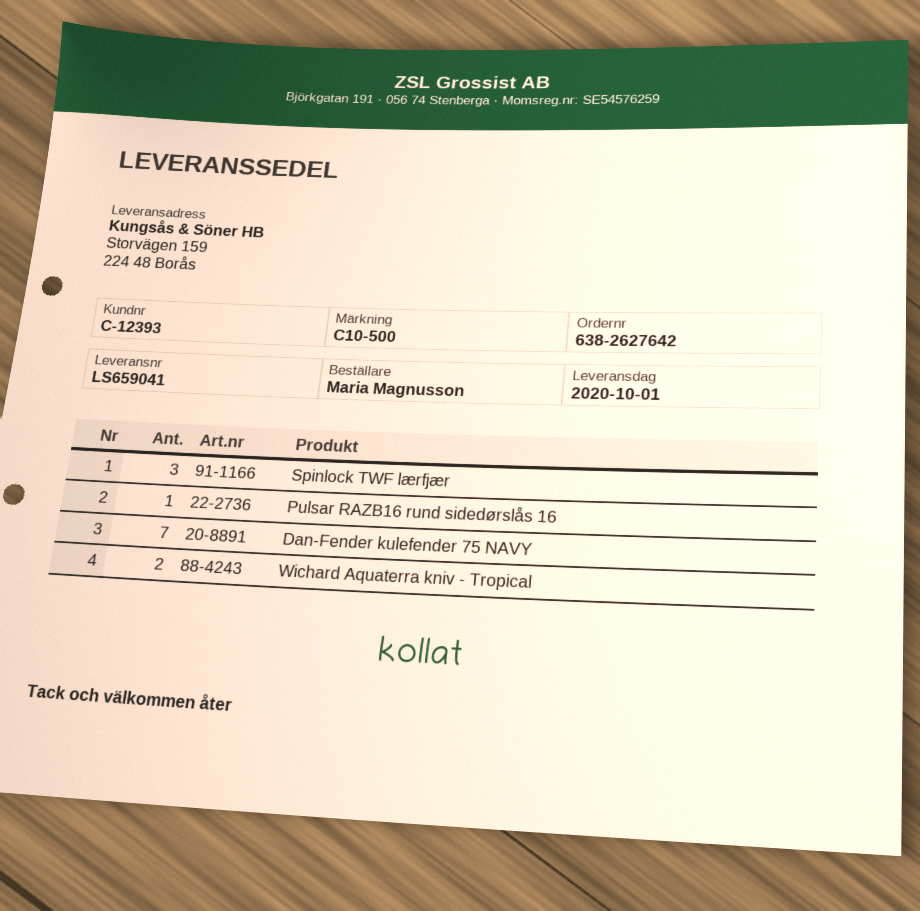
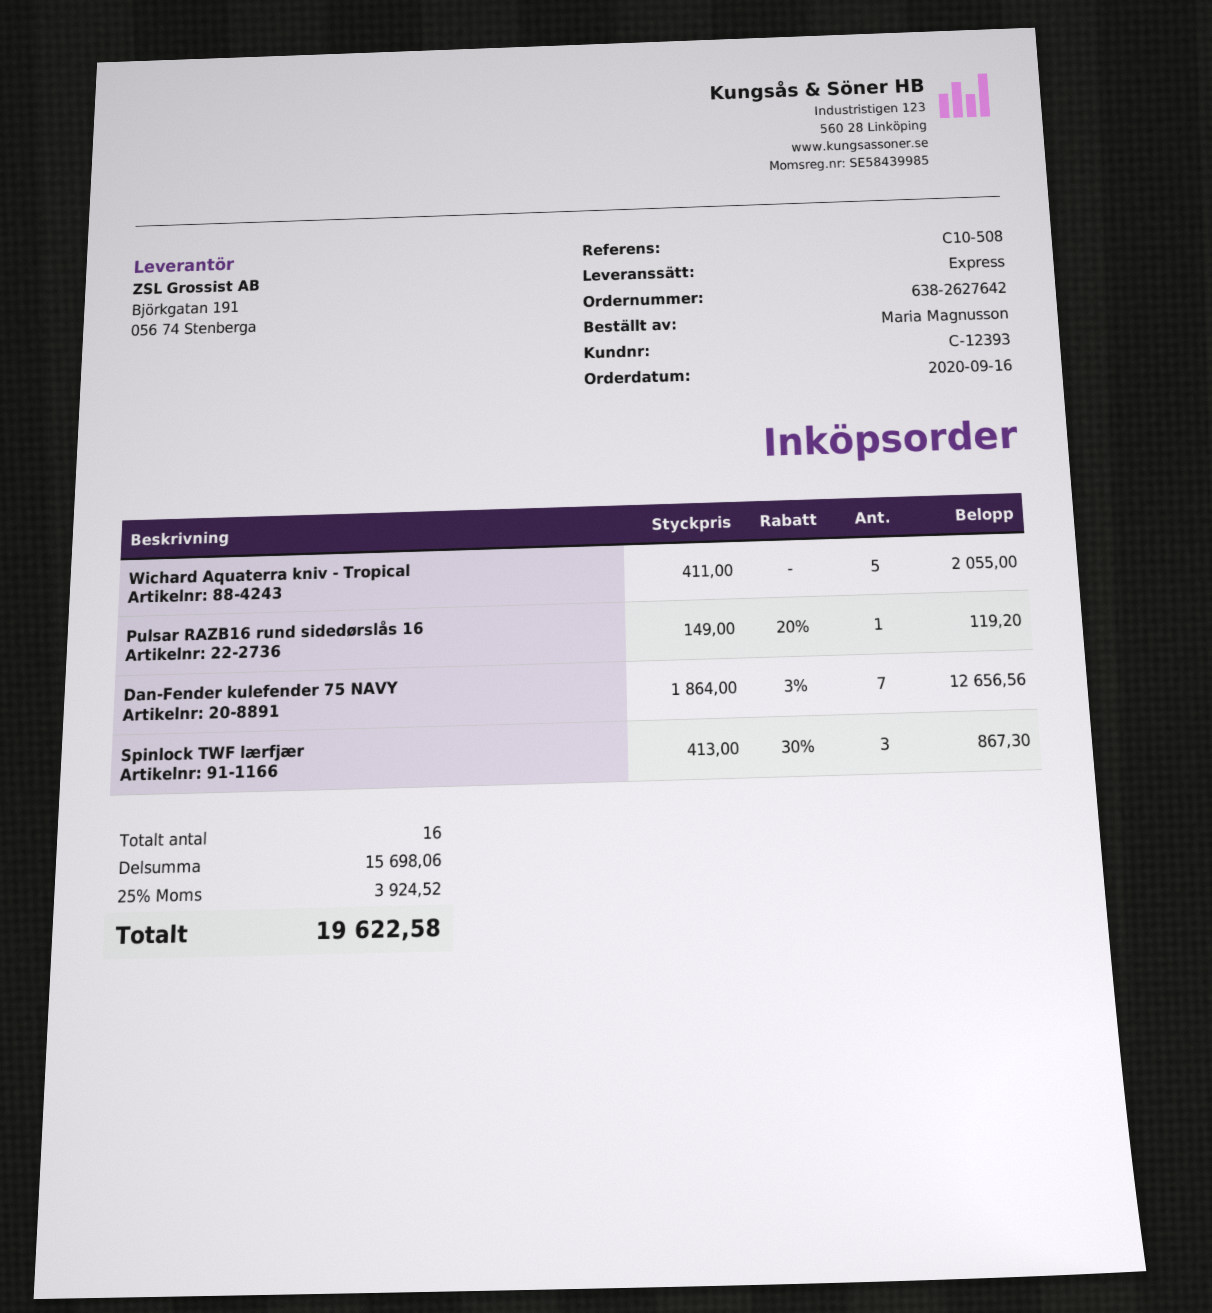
reference: C10-500 -> C10-508
Wichard Aquaterra kniv - Tropical: 2 -> 5

